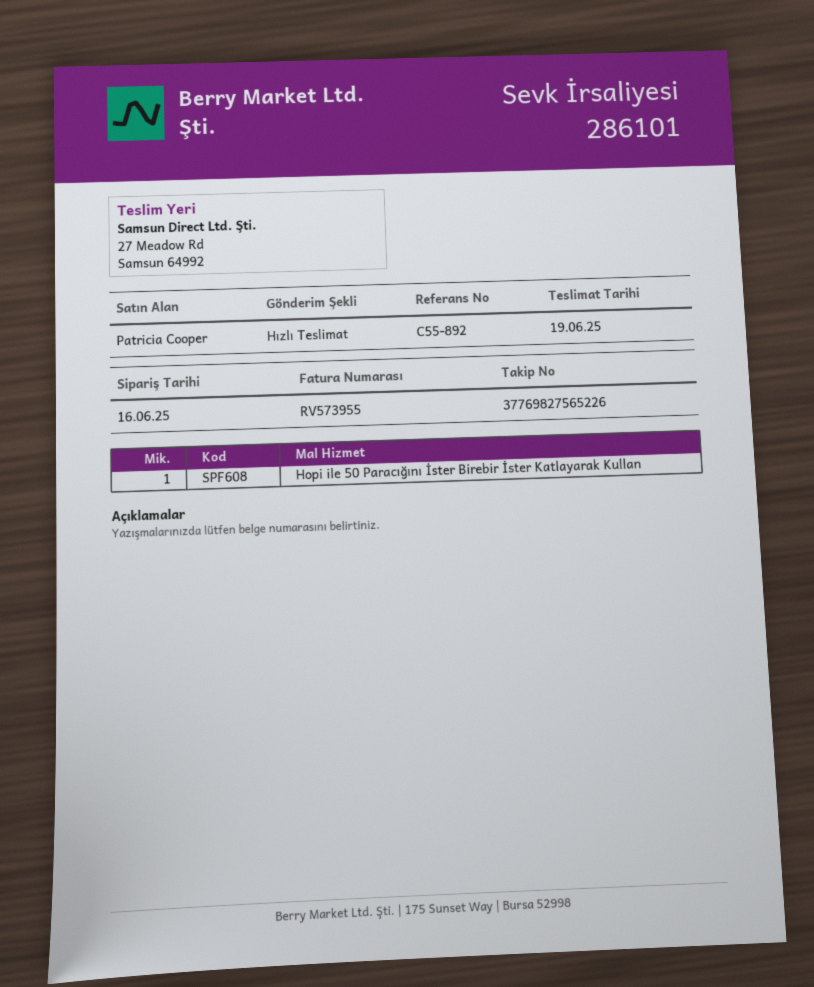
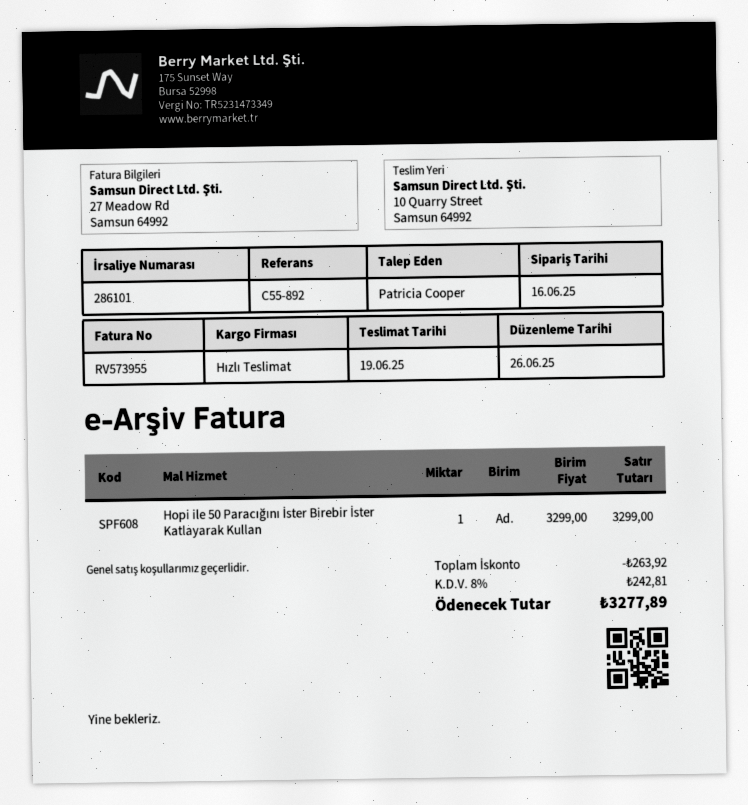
ship to: 27 Meadow Rd, Samsun 64992 -> 10 Quarry Street, Samsun 64992

